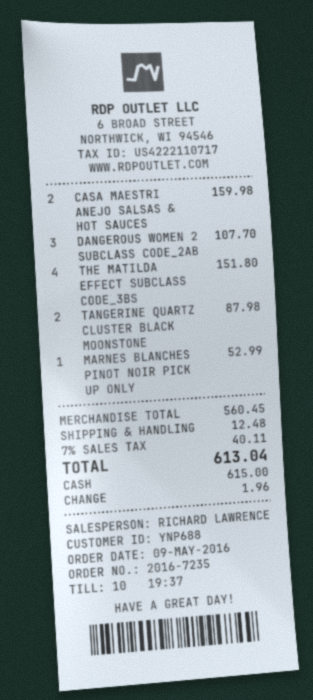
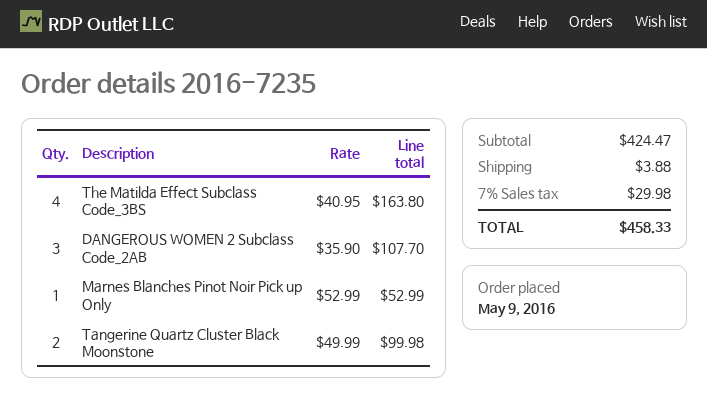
CASA MAESTRI ANEJO SALSAS & HOT SAUCES: 2 for 159.98 -> none
THE MATILDA EFFECT SUBCLASS CODE_3BS: 4 for 151.80 -> 4 for 163.80
TANGERINE QUARTZ CLUSTER BLACK MOONSTONE: 2 for 87.98 -> 2 for 99.98
subtotal: 560.45 -> 424.47
shipping: 12.48 -> 3.88
tax: 7% = 40.11 -> 7% = 29.98
total: 613.04 -> 458.33

